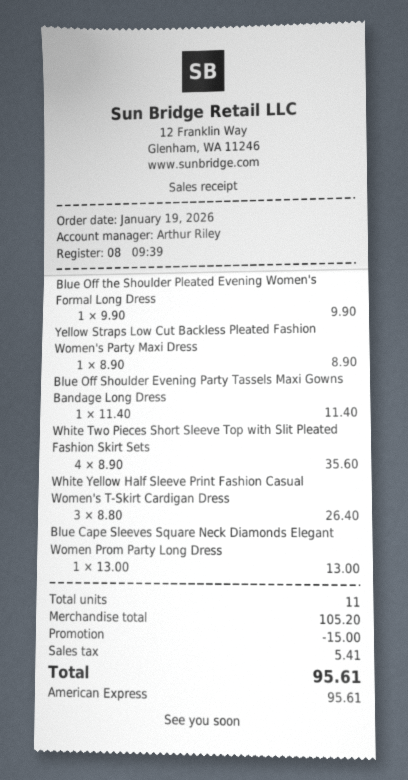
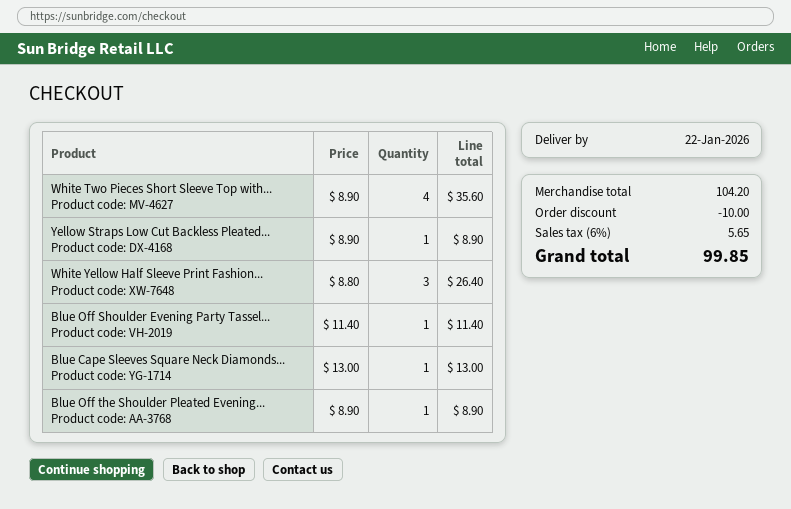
Blue Off the Shoulder Pleated Evening Women's Formal Long Dress: 1 x 9.90 = 9.90 -> 1 x 8.90 = 8.90
subtotal: 105.20 -> 104.20
discount: 15.00 -> 10.00
tax: 5.41 -> 5.65
total: 95.61 -> 99.85

